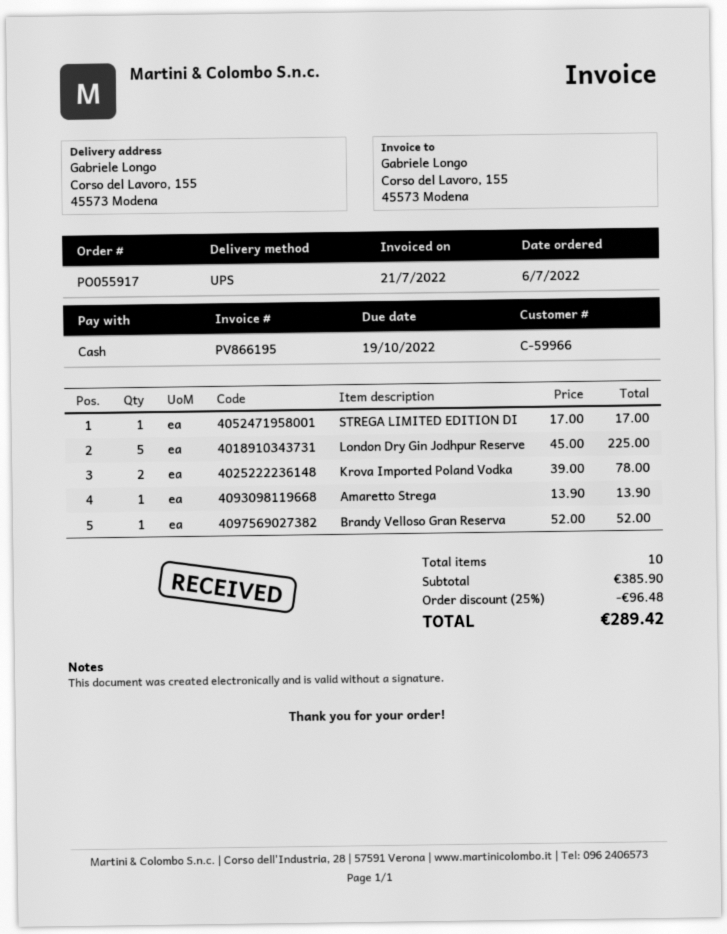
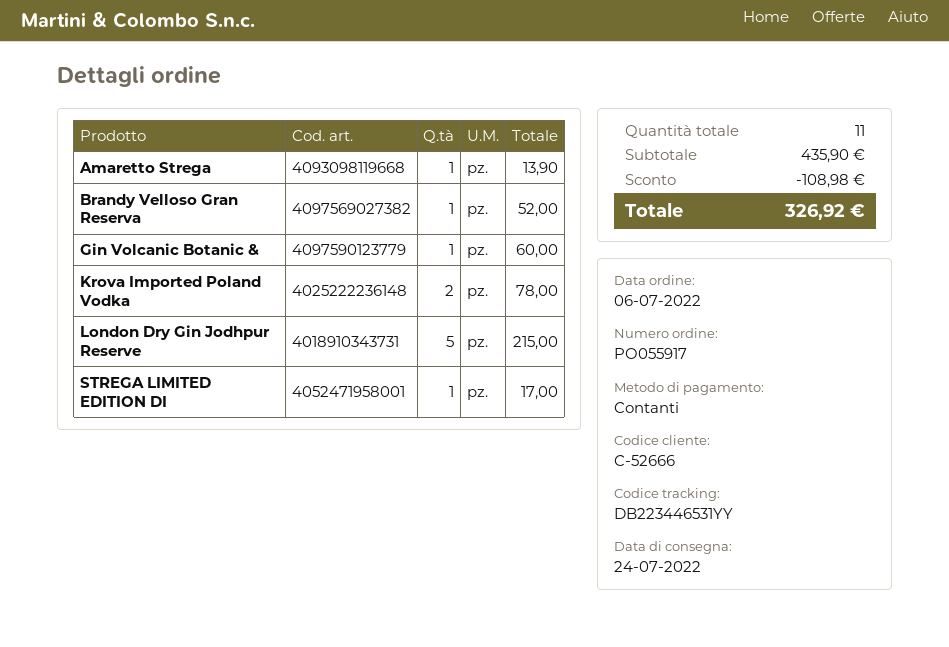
customer number: C-59966 -> C-52666
London Dry Gin Jodhpur Reserve: 5 for 225.00 -> 5 for 215.00
Gin Volcanic Botanic &: none -> 1 for 60.00
total quantity: 10 -> 11
subtotal: 385.90 -> 435.90
discount: 96.48 -> 108.98
total: 289.42 -> 326.92

